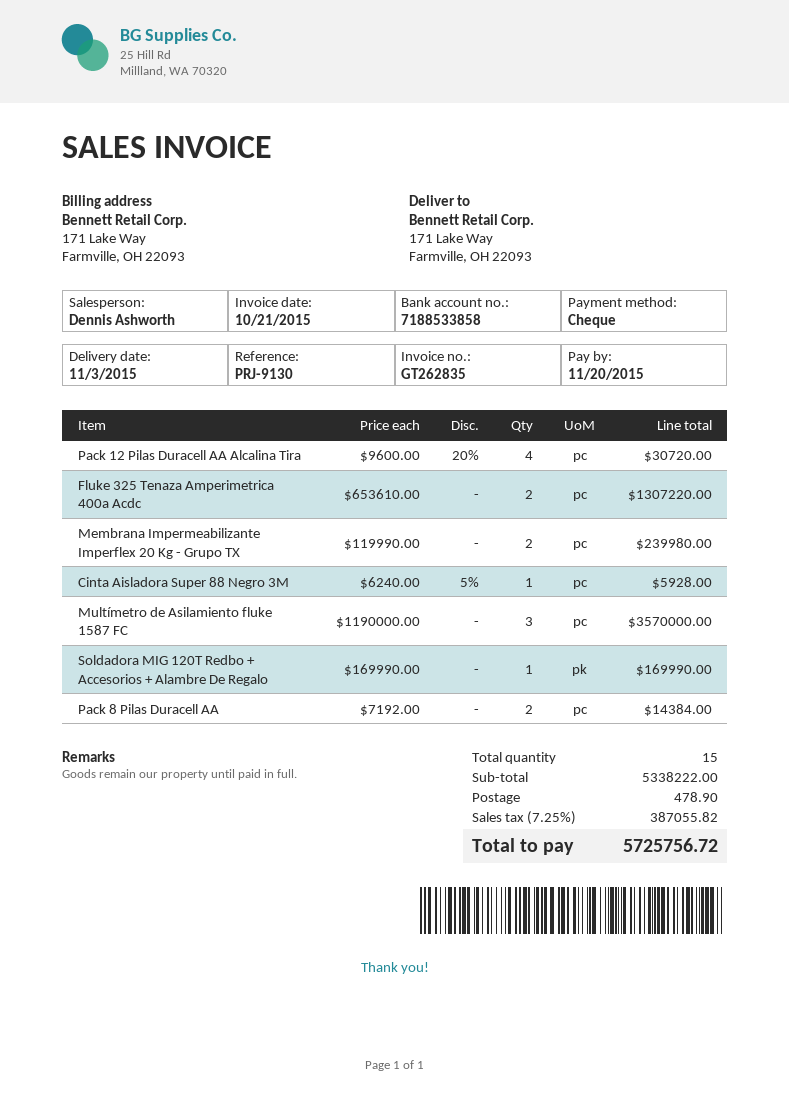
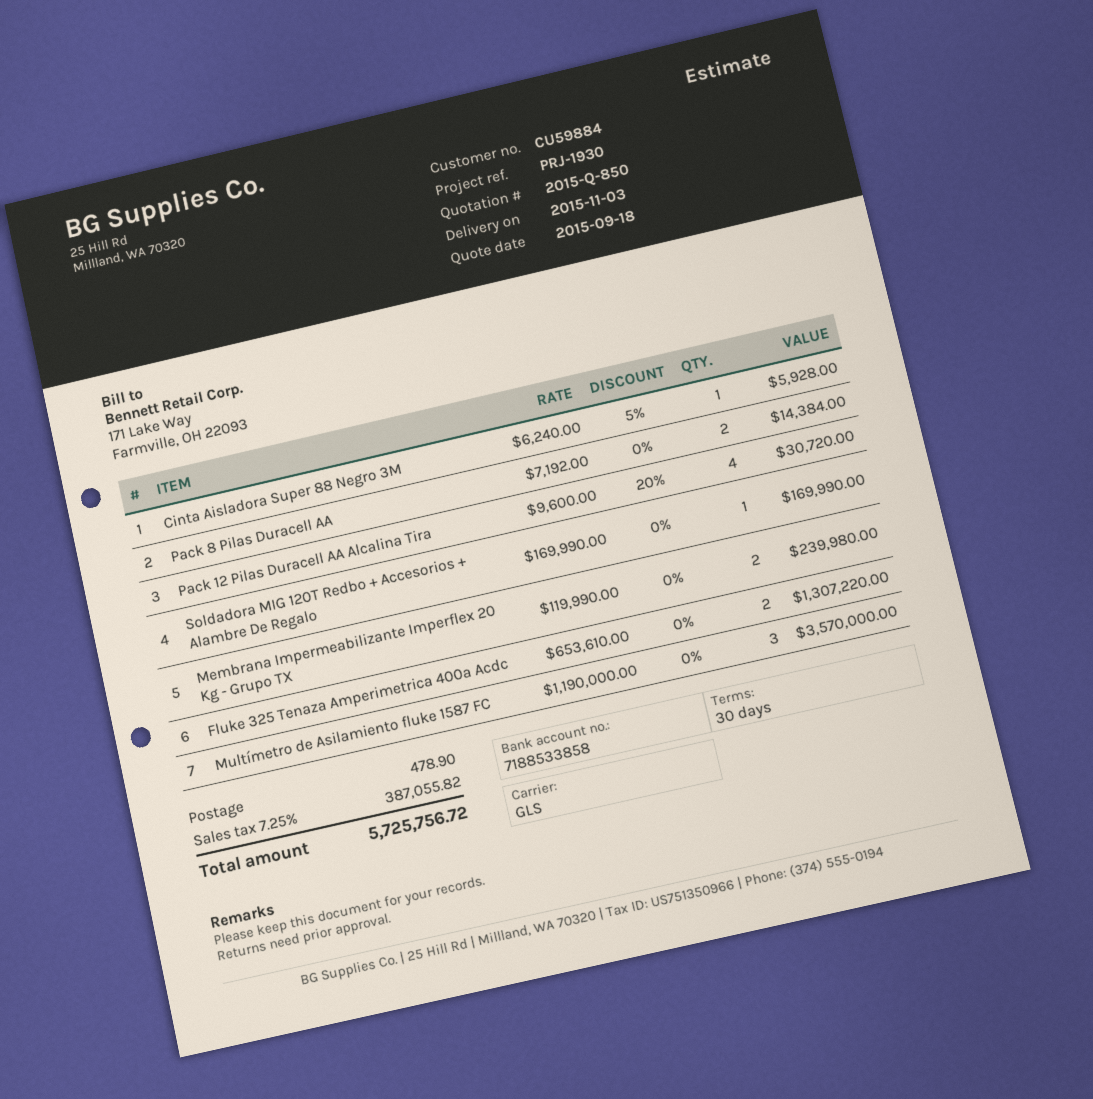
reference: PRJ-9130 -> PRJ-1930

